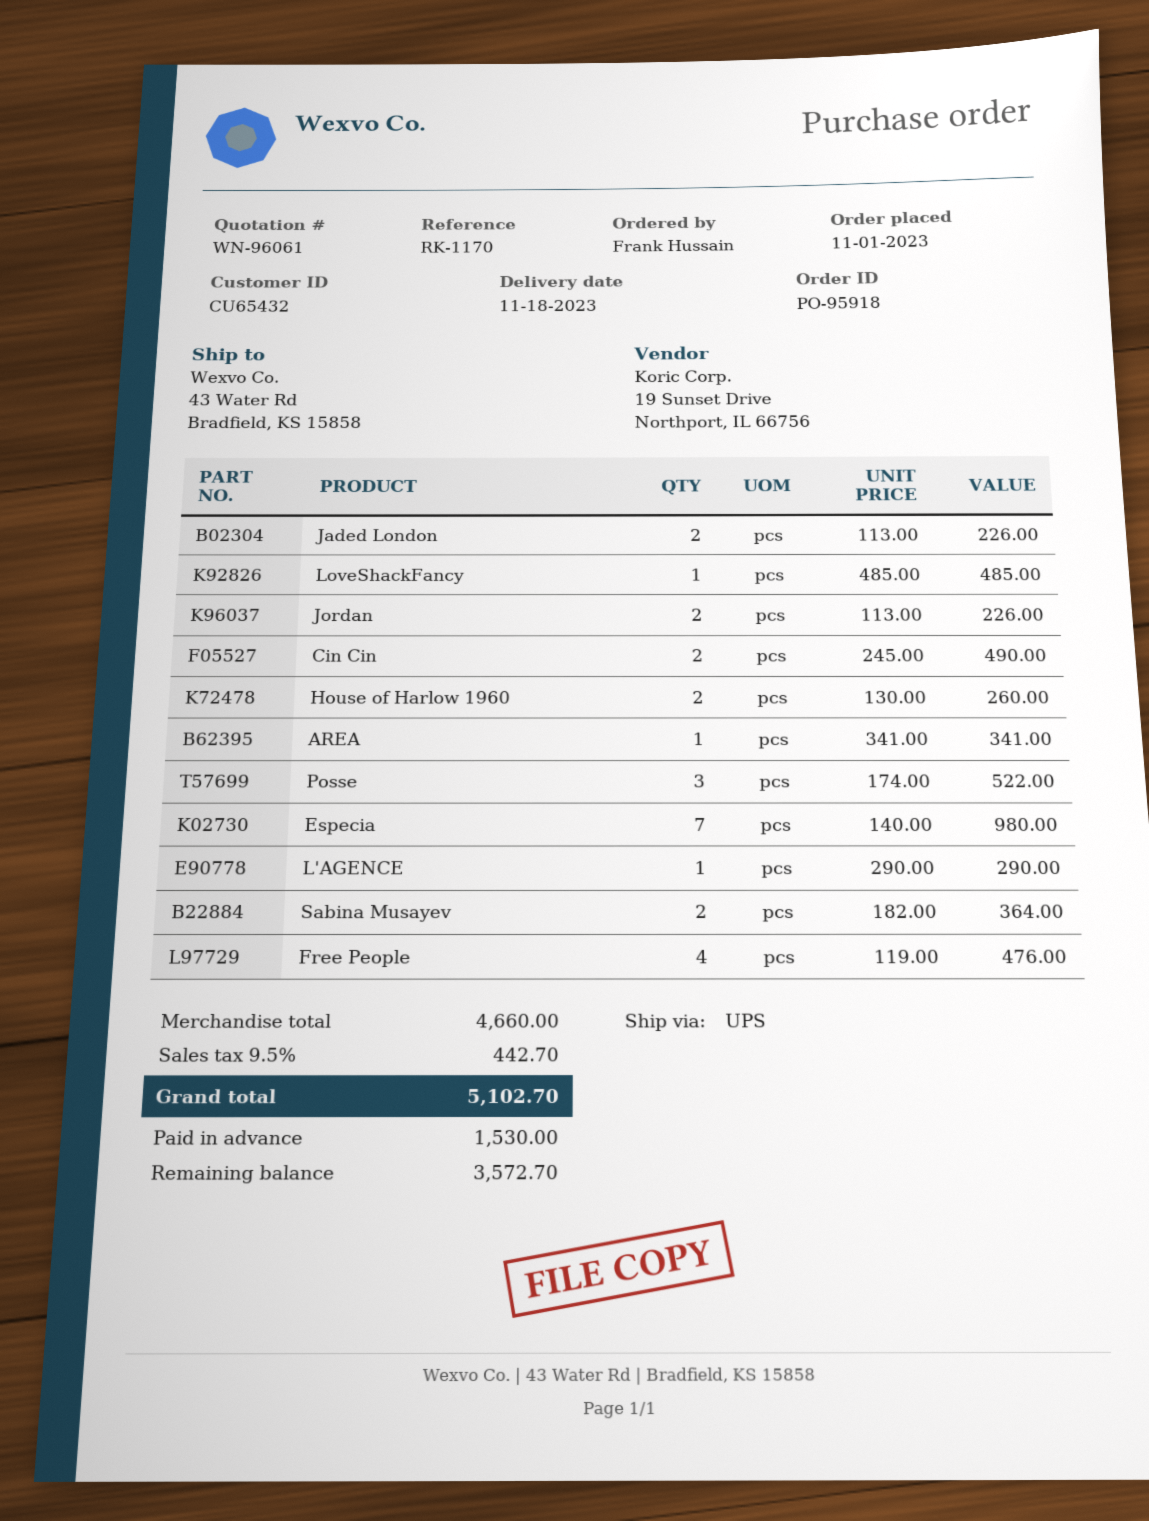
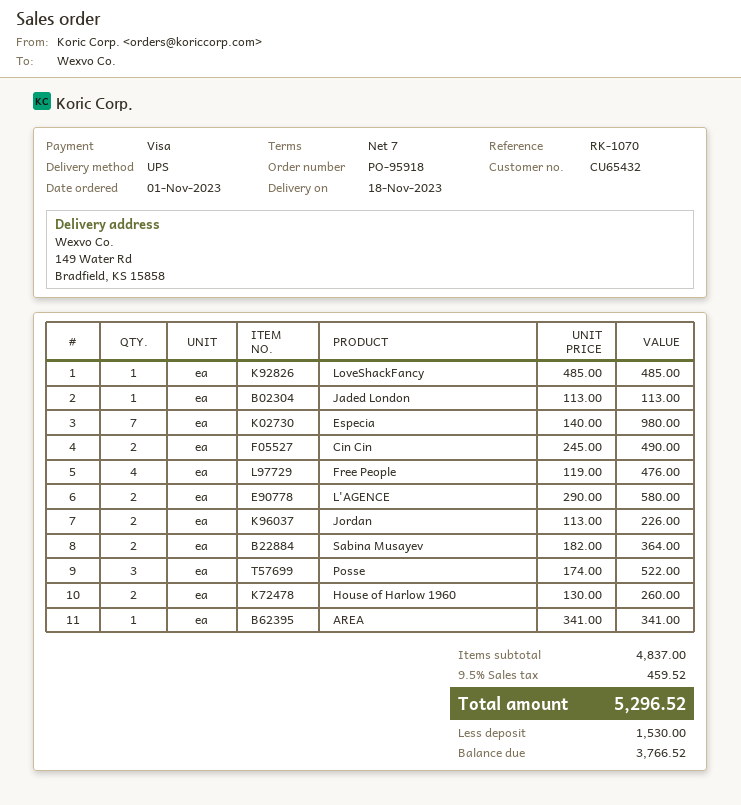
reference: RK-1170 -> RK-1070
ship to: 43 Water Rd, Bradfield, KS 15858 -> 149 Water Rd, Bradfield, KS 15858
Jaded London: 2 x 113.00 = 226.00 -> 1 x 113.00 = 113.00
L'AGENCE: 1 x 290.00 = 290.00 -> 2 x 290.00 = 580.00
subtotal: 4660.00 -> 4837.00
tax: 9.5% = 442.70 -> 9.5% = 459.52
total: 5102.70 -> 5296.52
balance: 3572.70 -> 3766.52

